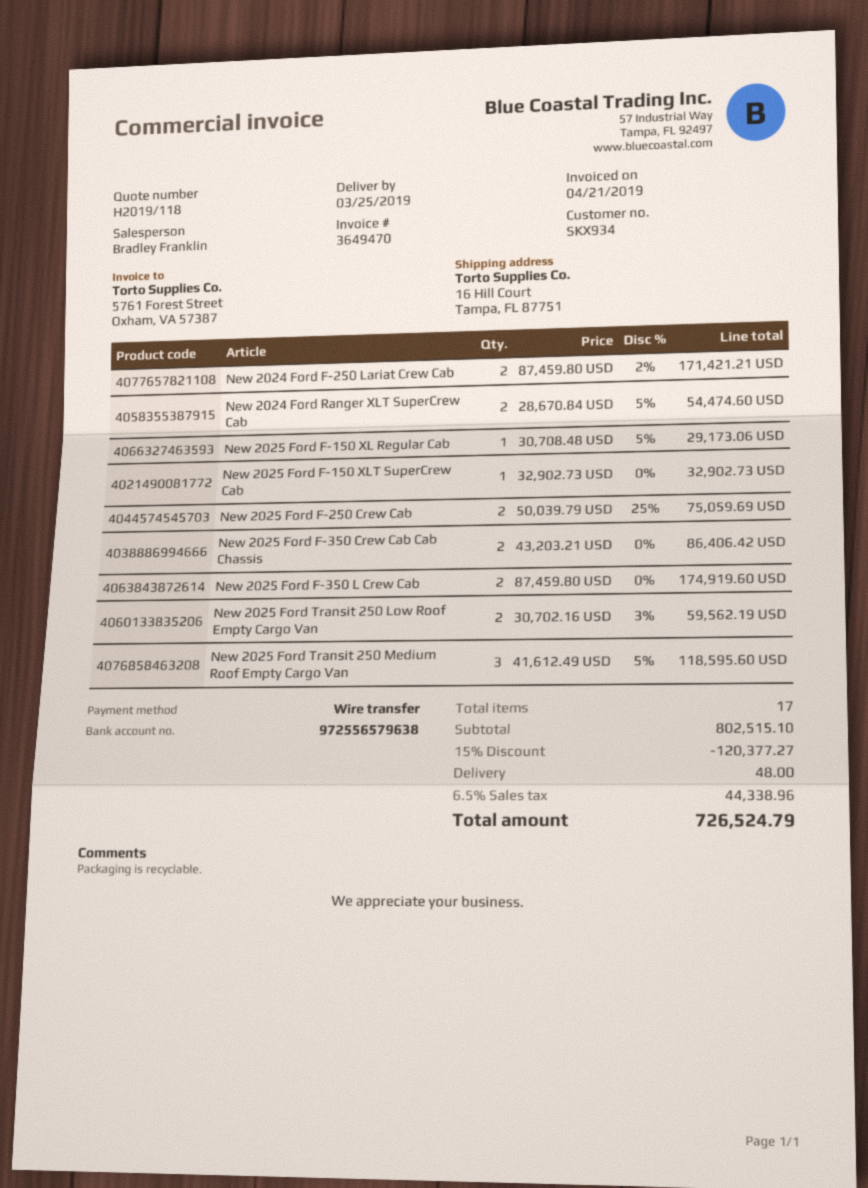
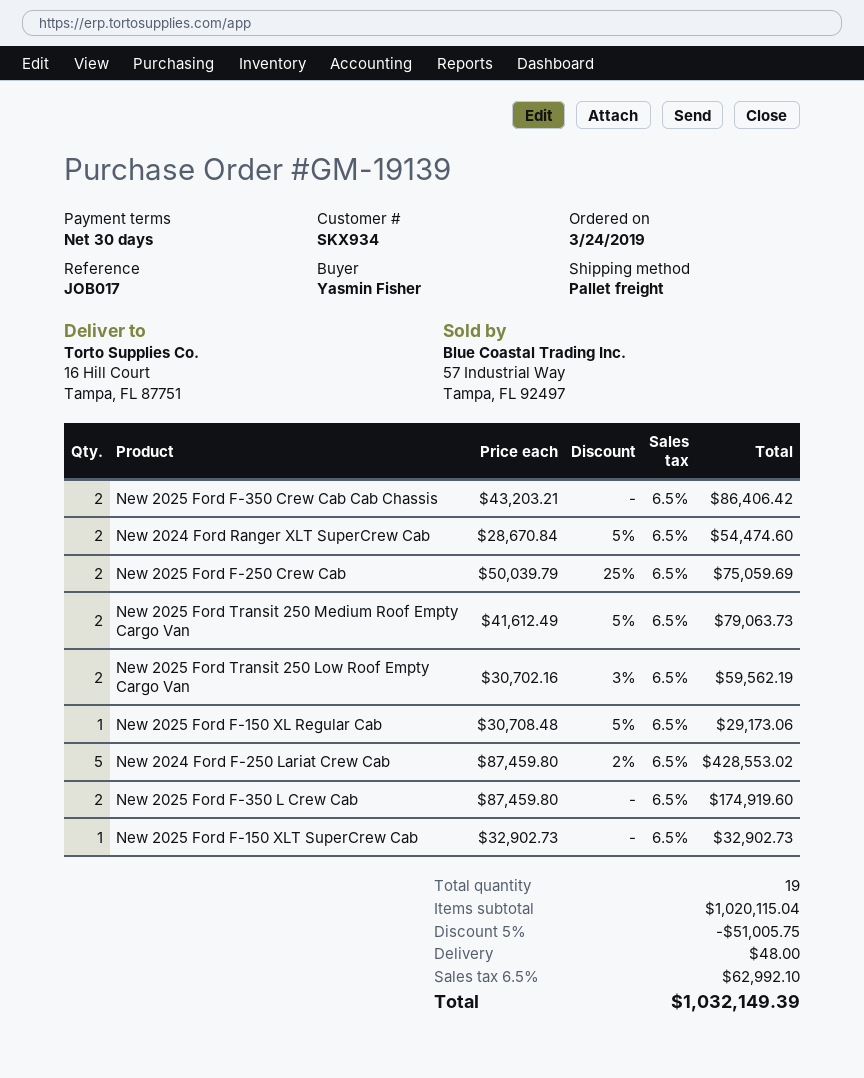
New 2024 Ford F-250 Lariat Crew Cab: 2 x 87459.80 - 2% = 171421.21 -> 5 x 87459.80 - 2% = 428553.02
New 2025 Ford Transit 250 Medium Roof Empty Cargo Van: 3 x 41612.49 - 5% = 118595.60 -> 2 x 41612.49 - 5% = 79063.73
total quantity: 17 -> 19
subtotal: 802515.10 -> 1020115.04
discount: 15% = 120377.27 -> 5% = 51005.75
tax: 6.5% = 44338.96 -> 6.5% = 62992.10
total: 726524.79 -> 1032149.39

